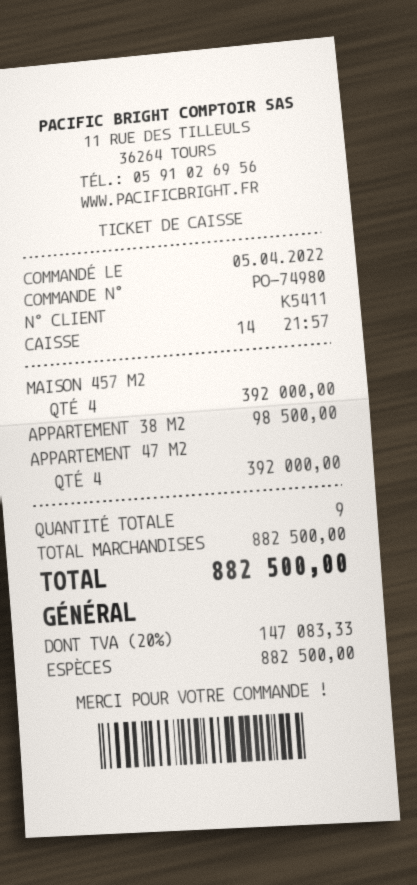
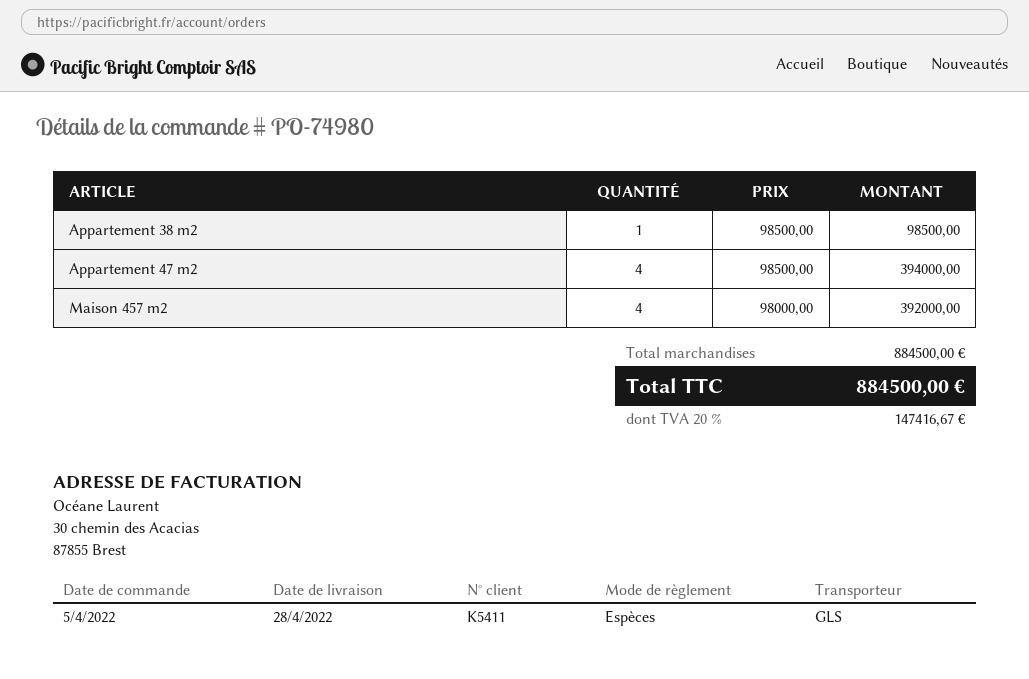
APPARTEMENT 47 M2: 4 for 392000.00 -> 4 for 394000.00
subtotal: 882500.00 -> 884500.00
tax: 20% = 147083.33 -> 20% = 147416.67
total: 882500.00 -> 884500.00

